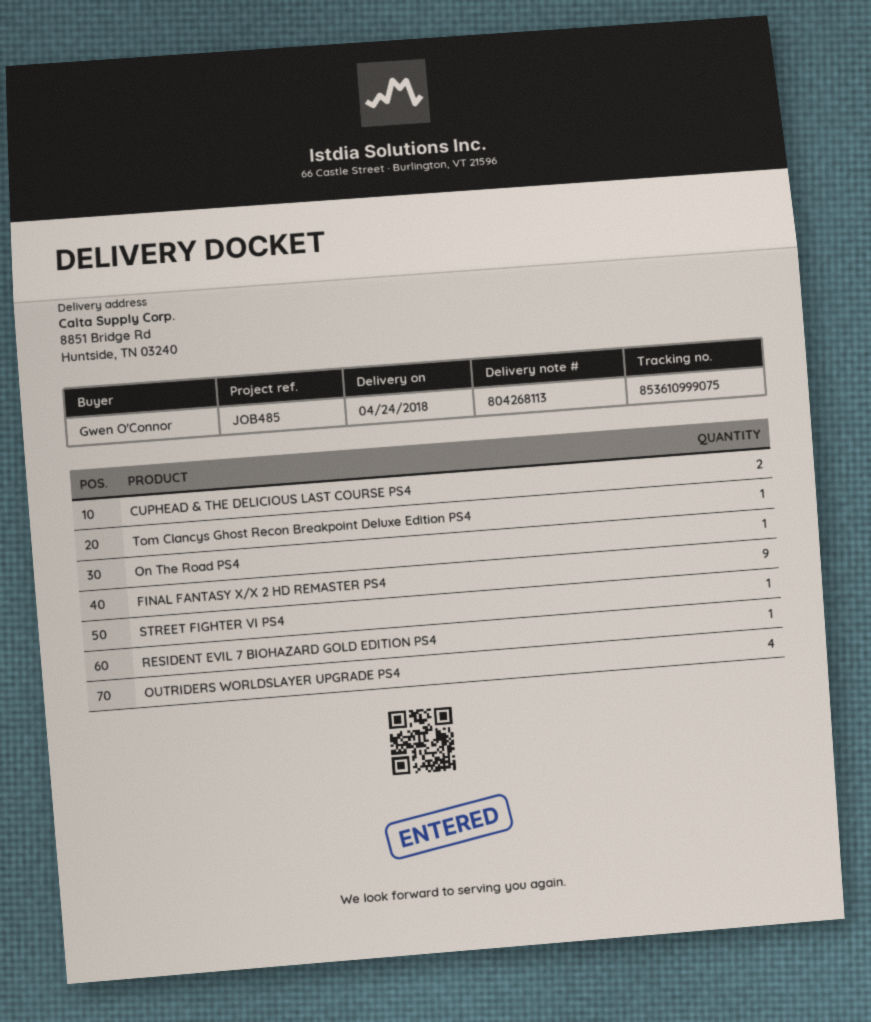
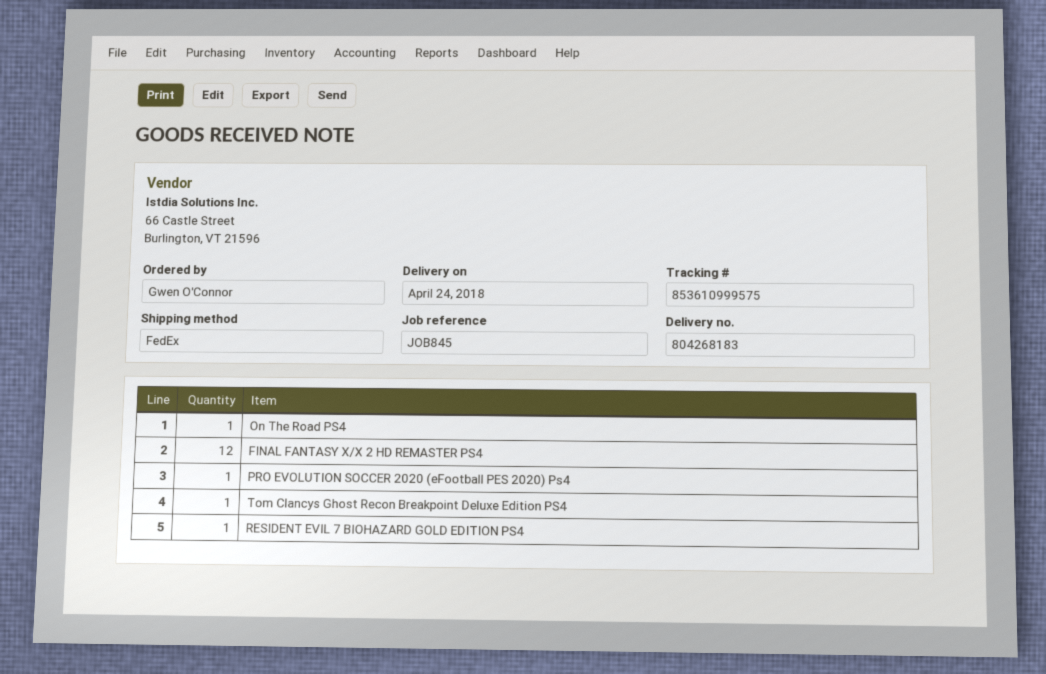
delivery note number: 804268113 -> 804268183
reference: JOB485 -> JOB845
tracking number: 853610999075 -> 853610999575
CUPHEAD & THE DELICIOUS LAST COURSE PS4: 2 -> none
FINAL FANTASY X/X 2 HD REMASTER PS4: 9 -> 12
STREET FIGHTER VI PS4: 1 -> none
OUTRIDERS WORLDSLAYER UPGRADE PS4: 4 -> none
PRO EVOLUTION SOCCER 2020 (eFootball PES 2020) Ps4: none -> 1

